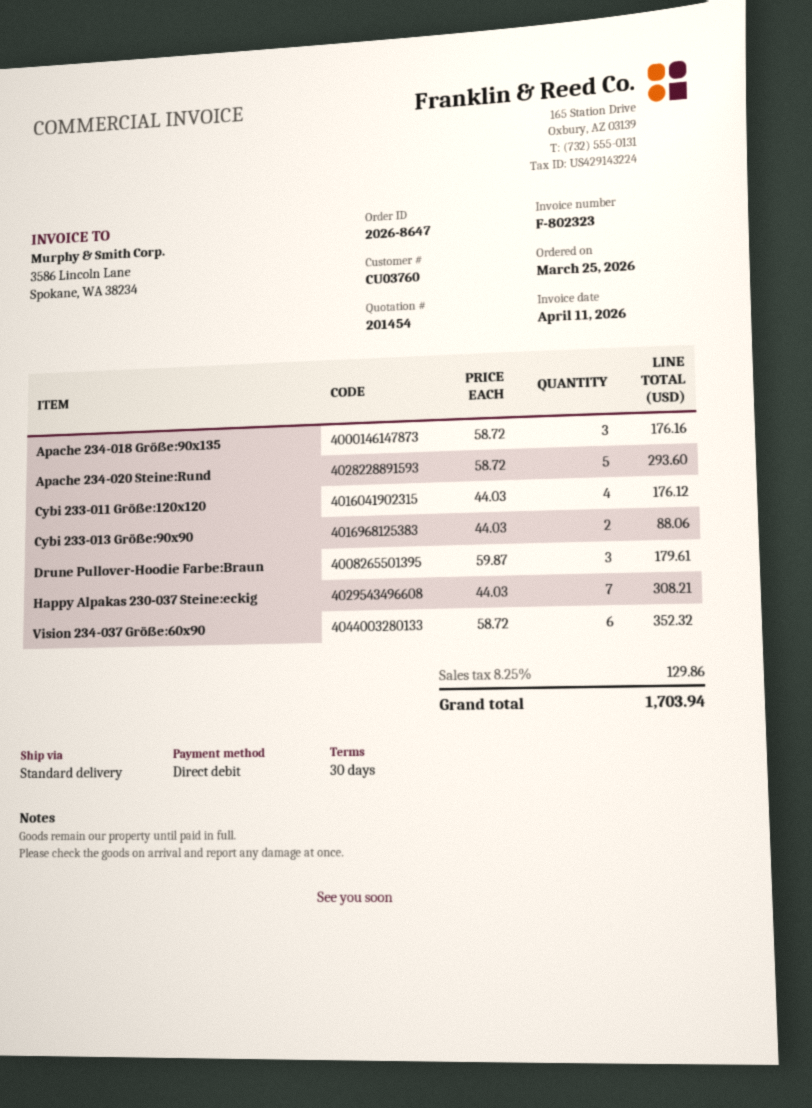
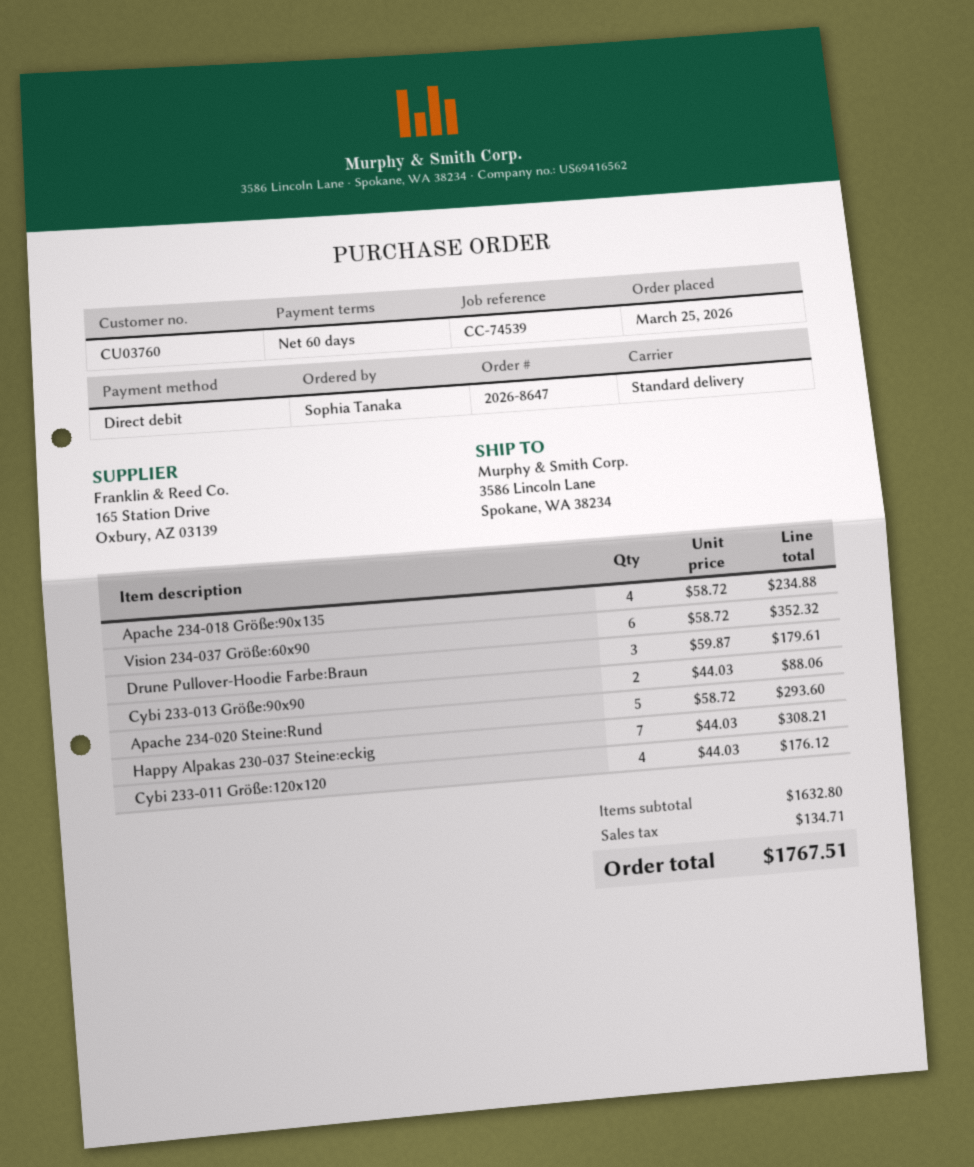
payment terms: 30 days -> 60 days
Apache 234-018 Größe:90x135: 3 x 58.72 = 176.16 -> 4 x 58.72 = 234.88
tax: 129.86 -> 134.71
total: 1703.94 -> 1767.51

